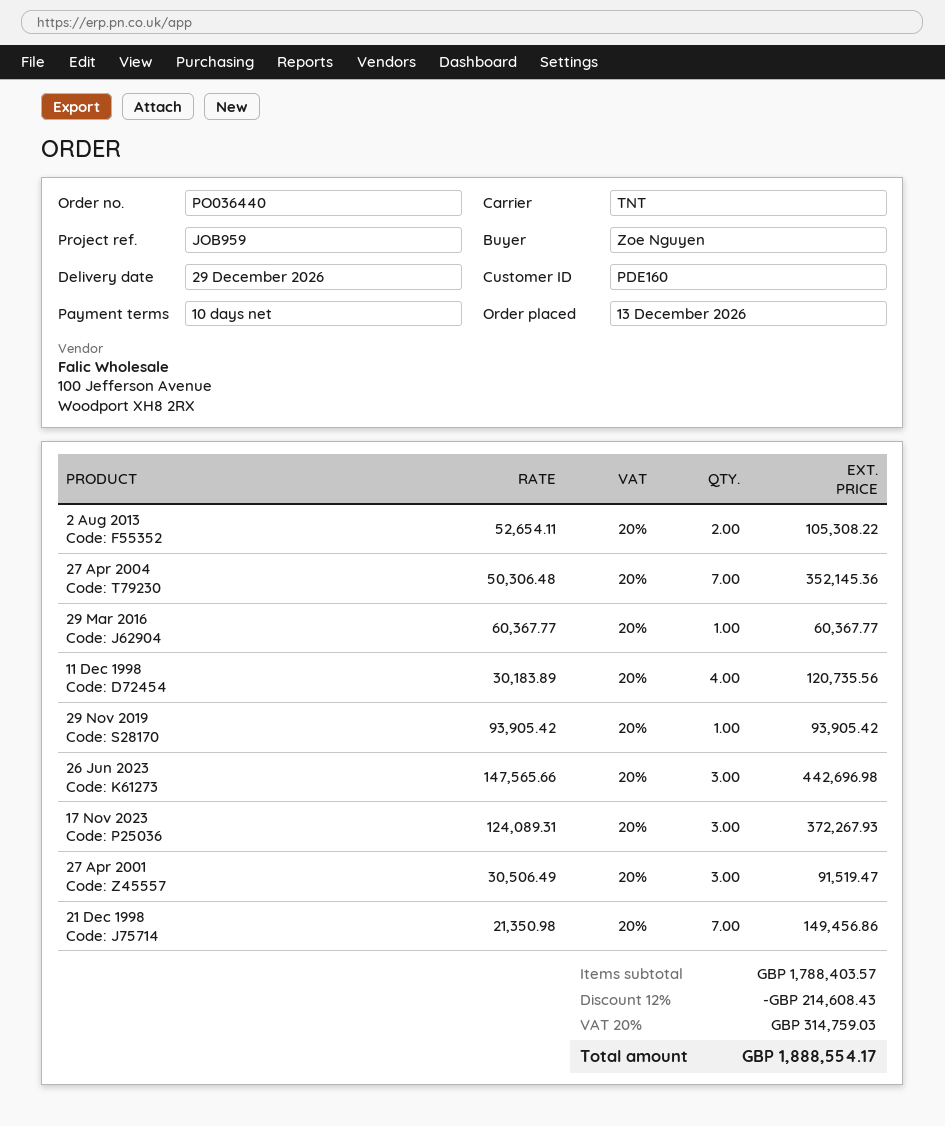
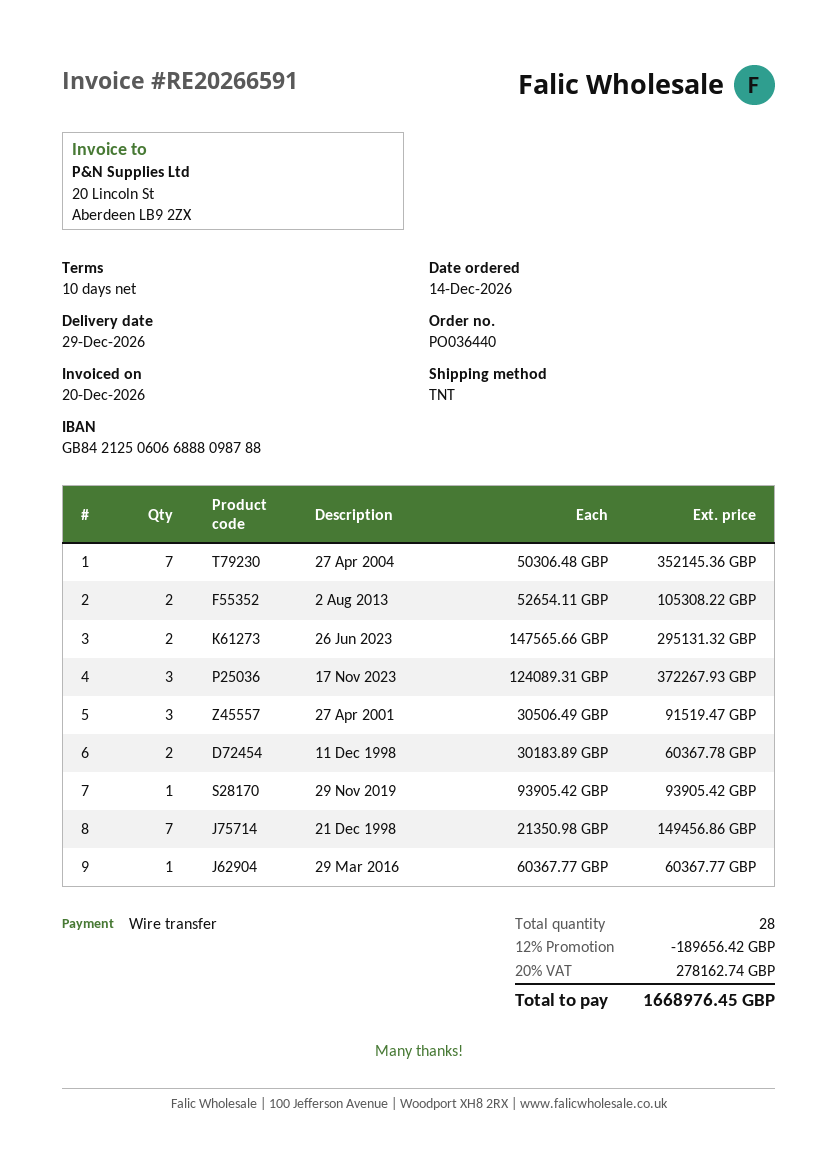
order date: 2026-12-13 -> 2026-12-14
11 Dec 1998: 4 x 30183.89 = 120735.56 -> 2 x 30183.89 = 60367.78
26 Jun 2023: 3 x 147565.66 = 442696.98 -> 2 x 147565.66 = 295131.32
discount: 12% = 214608.43 -> 12% = 189656.42
tax: 20% = 314759.03 -> 20% = 278162.74
total: 1888554.17 -> 1668976.45

